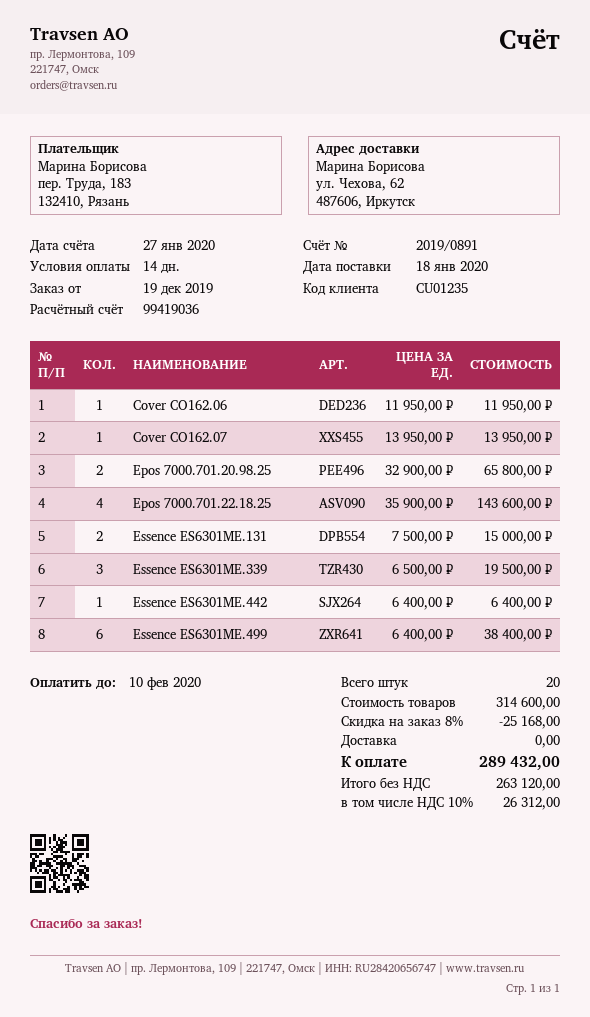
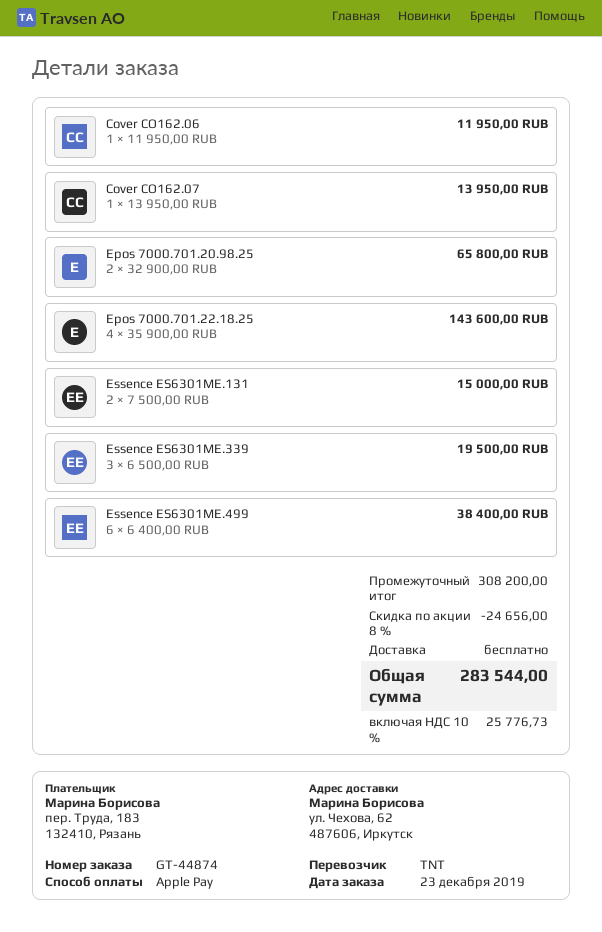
order date: 2019-12-19 -> 2019-12-23
Essence ES6301ME.442: 1 x 6400.00 = 6400.00 -> none
subtotal: 314600.00 -> 308200.00
discount: 8% = 25168.00 -> 8% = 24656.00
tax: 10% = 26312.00 -> 10% = 25776.73
total: 289432.00 -> 283544.00

